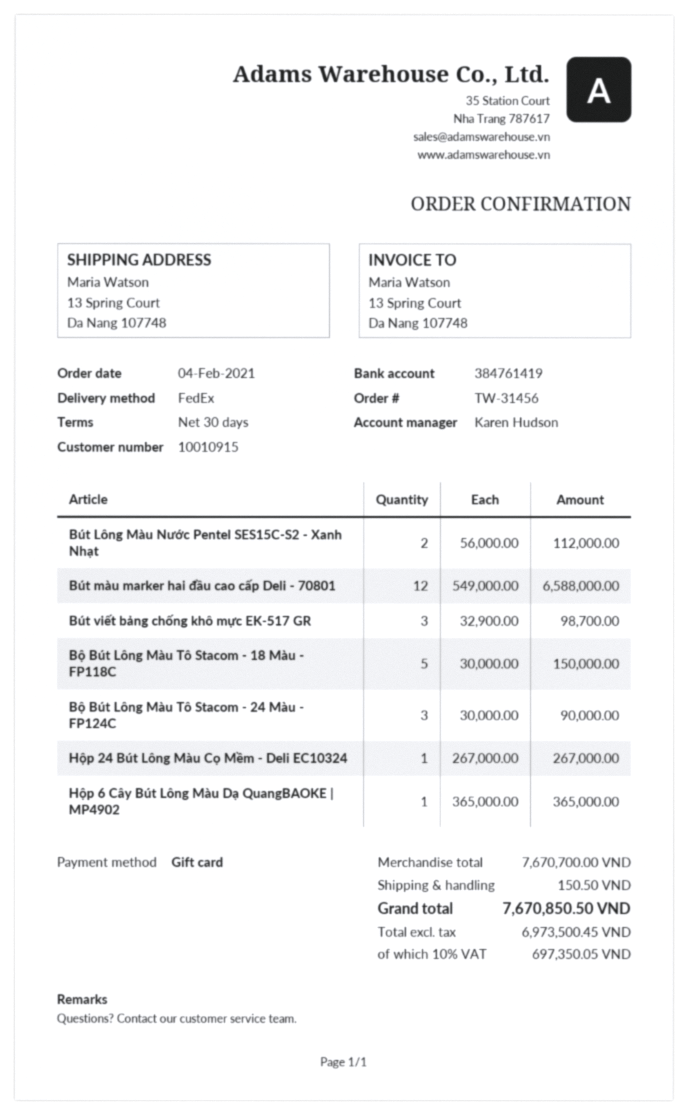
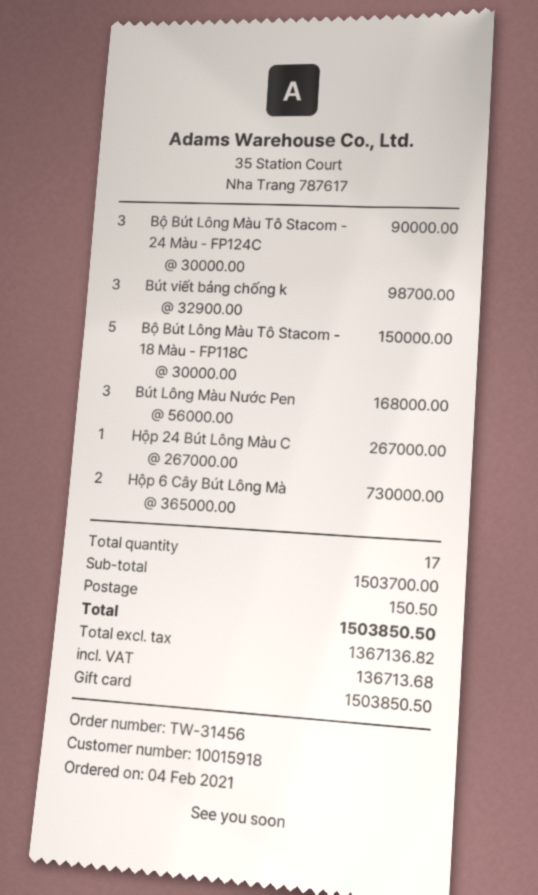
customer number: 10010915 -> 10015918
Bút Lông Màu Nước Pentel SES15C-S2 - Xanh Nhạt: 2 x 56000.00 = 112000.00 -> 3 x 56000.00 = 168000.00
Bút màu marker hai đầu cao cấp Deli - 70801: 12 x 549000.00 = 6588000.00 -> none
Hộp 6 Cây Bút Lông Màu Dạ QuangBAOKE | MP4902: 1 x 365000.00 = 365000.00 -> 2 x 365000.00 = 730000.00
subtotal: 7670700.00 -> 1503700.00
net: 6973500.45 -> 1367136.82
tax: 697350.05 -> 136713.68
total: 7670850.50 -> 1503850.50

